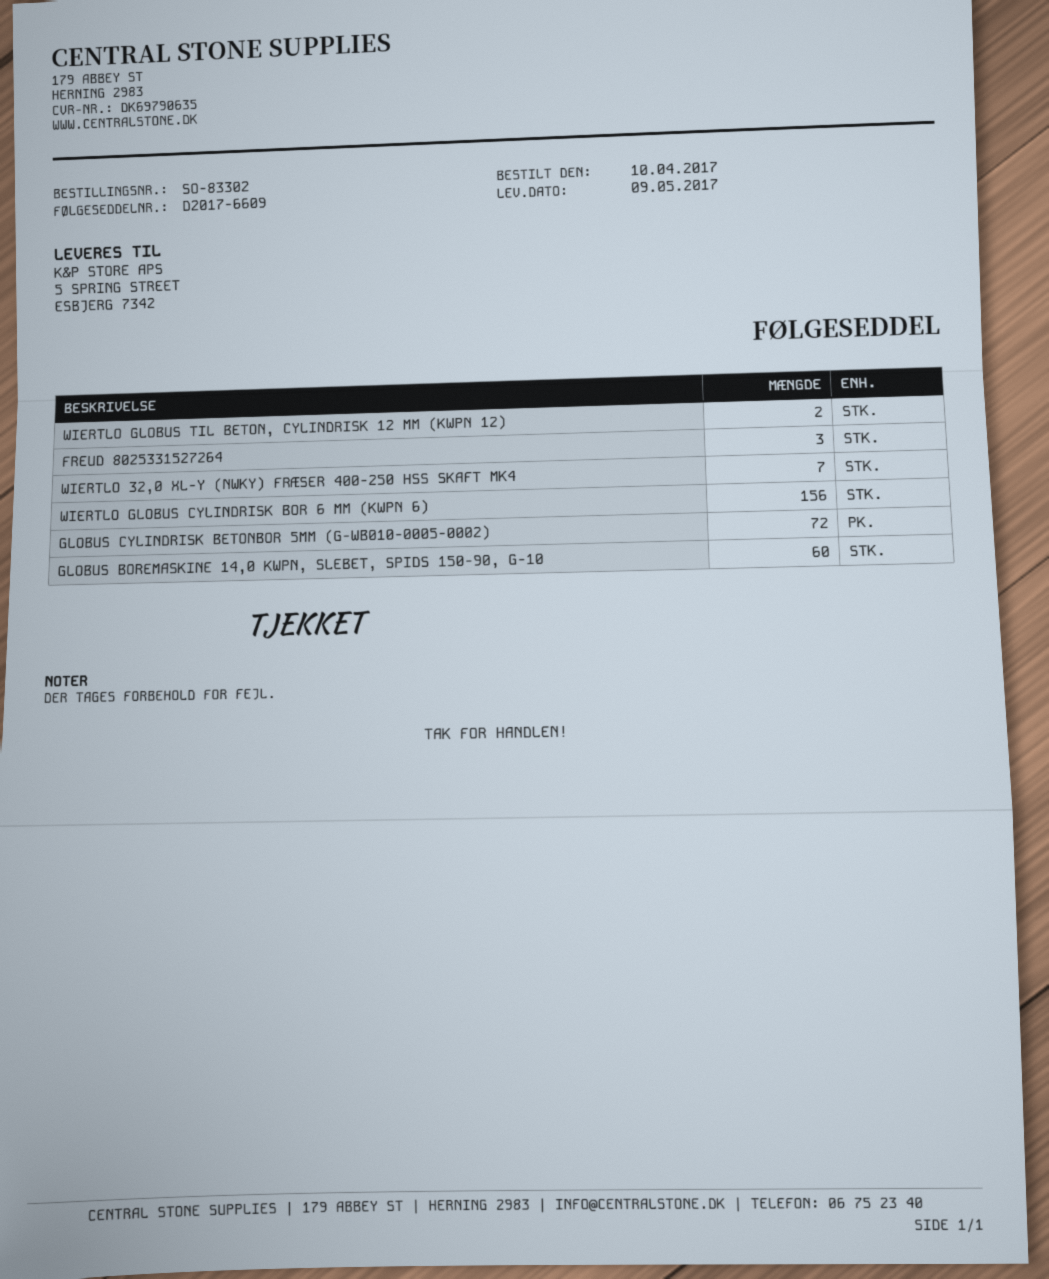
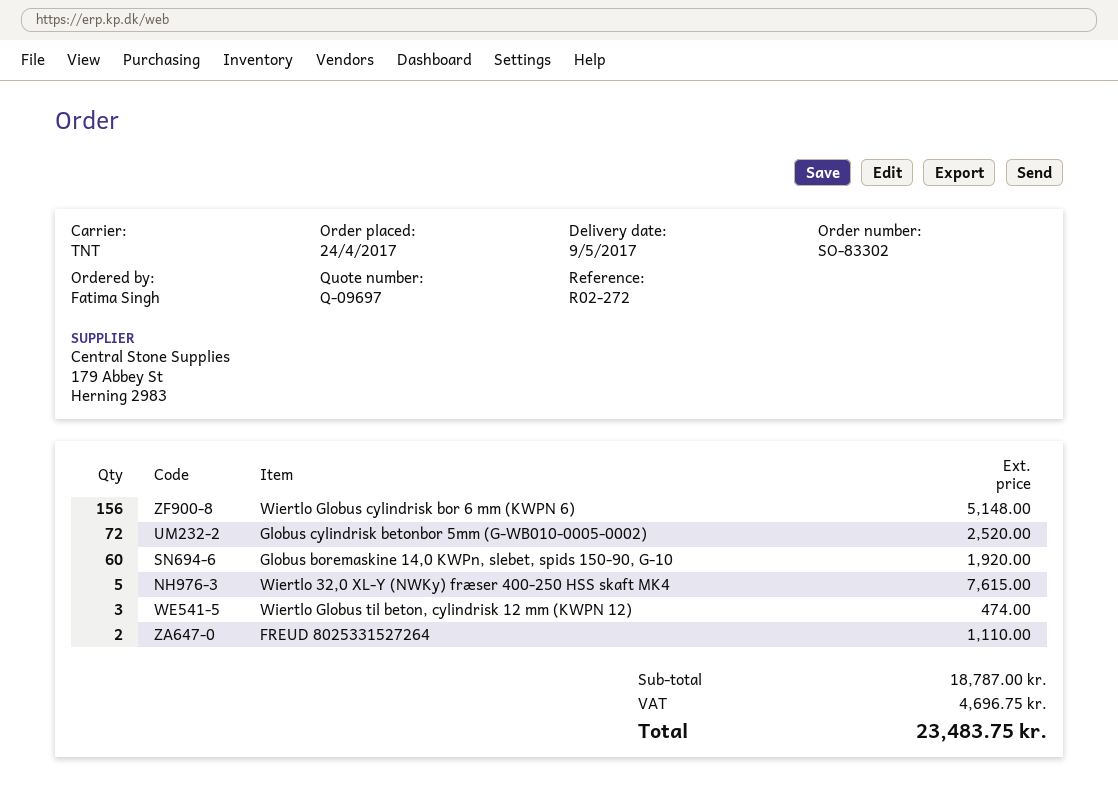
order date: 2017-04-10 -> 2017-04-24
WIERTLO GLOBUS TIL BETON, CYLINDRISK 12 MM (KWPN 12): 2 -> 3
FREUD 8025331527264: 3 -> 2
WIERTLO 32,0 XL-Y (NWKY) FRÆSER 400-250 HSS SKAFT MK4: 7 -> 5

